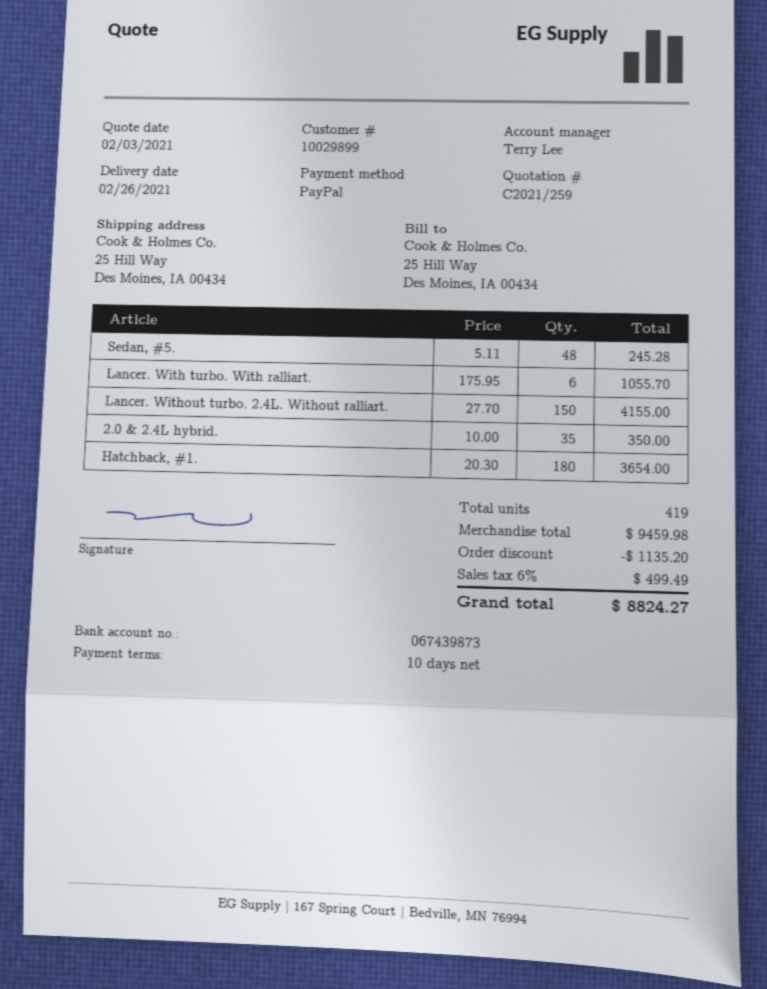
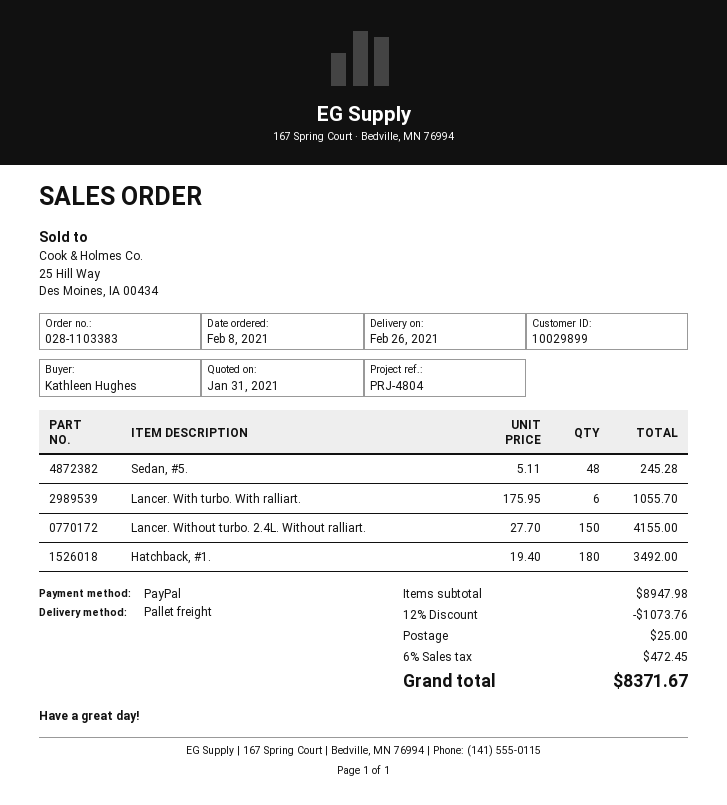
quote date: 2021-02-03 -> 2021-01-31
2.0 & 2.4L hybrid.: 35 x 10.00 = 350.00 -> none
Hatchback, #1.: 180 x 20.30 = 3654.00 -> 180 x 19.40 = 3492.00
subtotal: 9459.98 -> 8947.98
discount: 1135.20 -> 1073.76
shipping: none -> 25.00
tax: 6% = 499.49 -> 6% = 472.45
total: 8824.27 -> 8371.67

